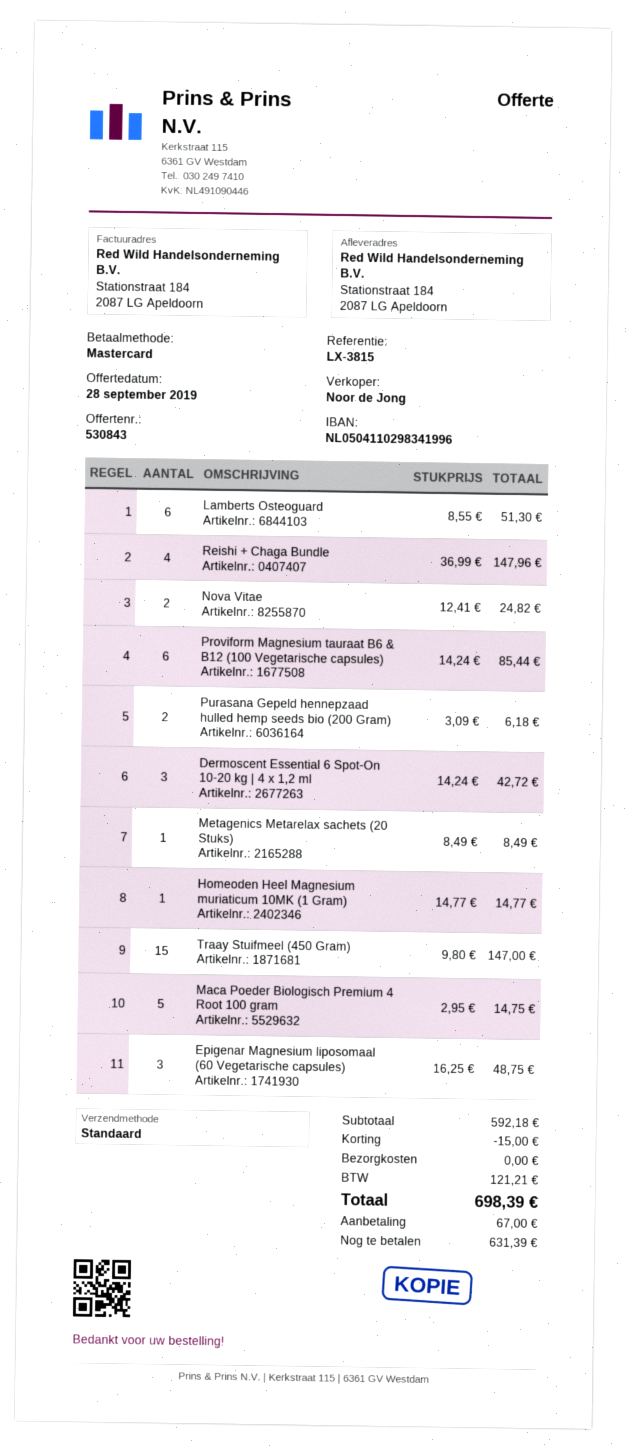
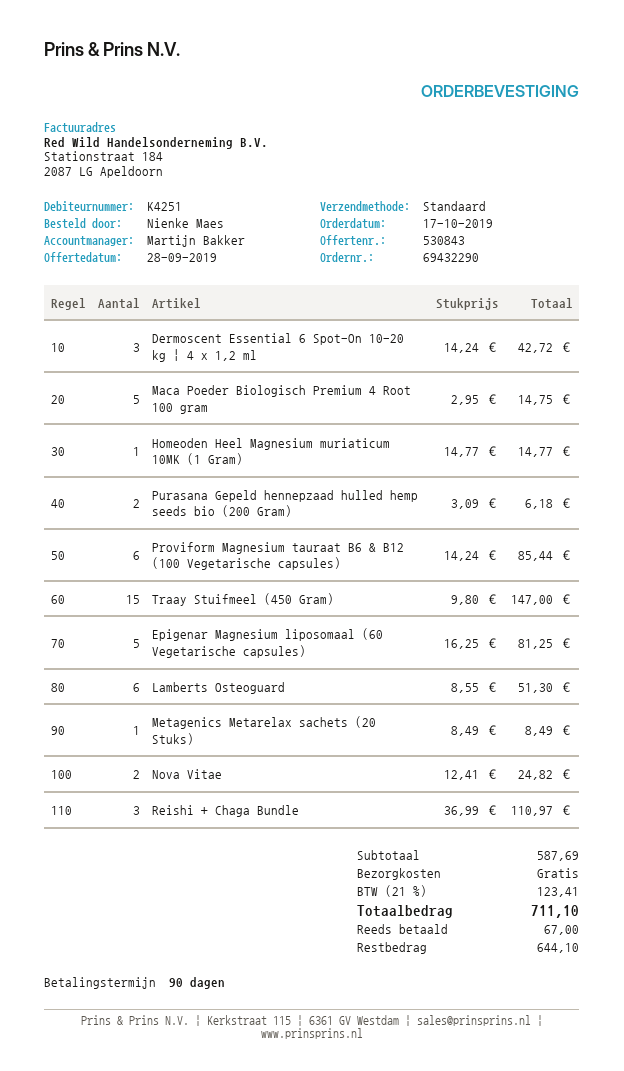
sales rep: Noor de Jong -> Martijn Bakker
Reishi + Chaga Bundle: 4 x 36.99 = 147.96 -> 3 x 36.99 = 110.97
Epigenar Magnesium liposomaal (60 Vegetarische capsules): 3 x 16.25 = 48.75 -> 5 x 16.25 = 81.25
subtotal: 592.18 -> 587.69
discount: 15.00 -> none
tax: 121.21 -> 123.41
total: 698.39 -> 711.10
balance: 631.39 -> 644.10

